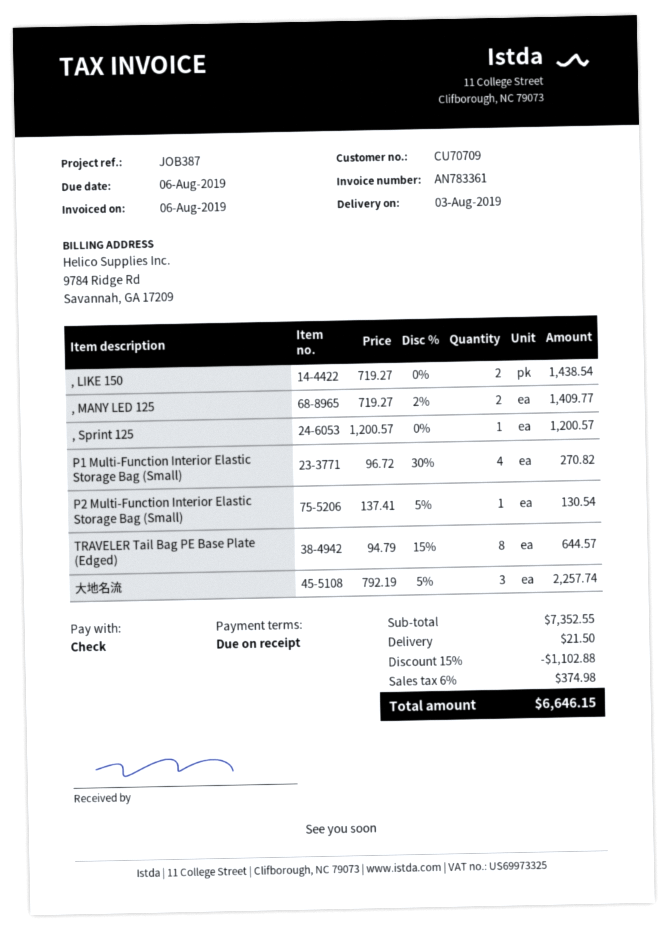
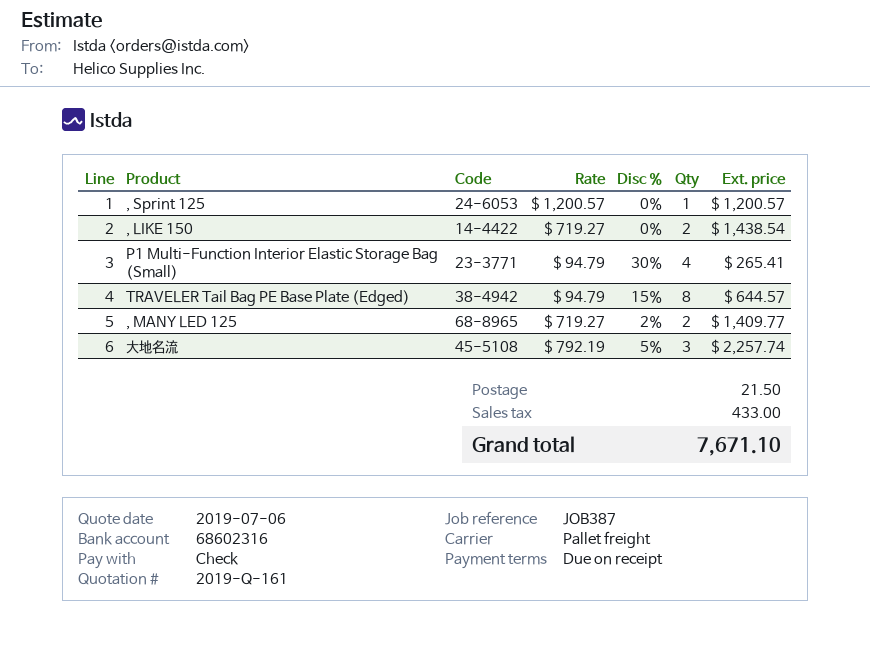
P1 Multi-Function Interior Elastic Storage Bag (Small): 4 x 96.72 - 30% = 270.82 -> 4 x 94.79 - 30% = 265.41
P2 Multi-Function Interior Elastic Storage Bag (Small): 1 x 137.41 - 5% = 130.54 -> none
discount: 15% = 1102.88 -> none
tax: 374.98 -> 433.00
total: 6646.15 -> 7671.10

